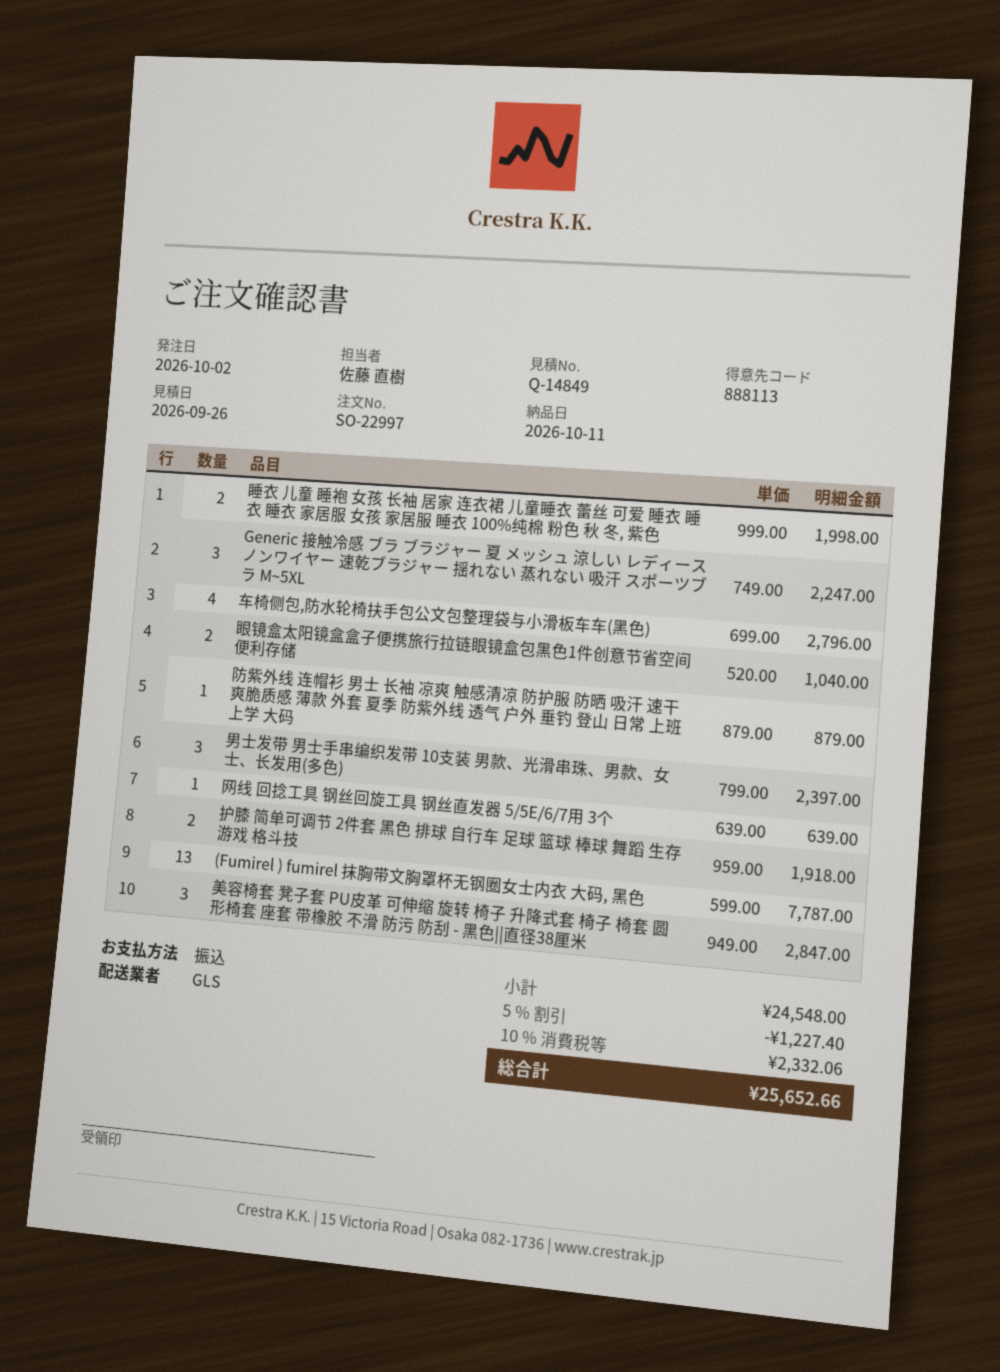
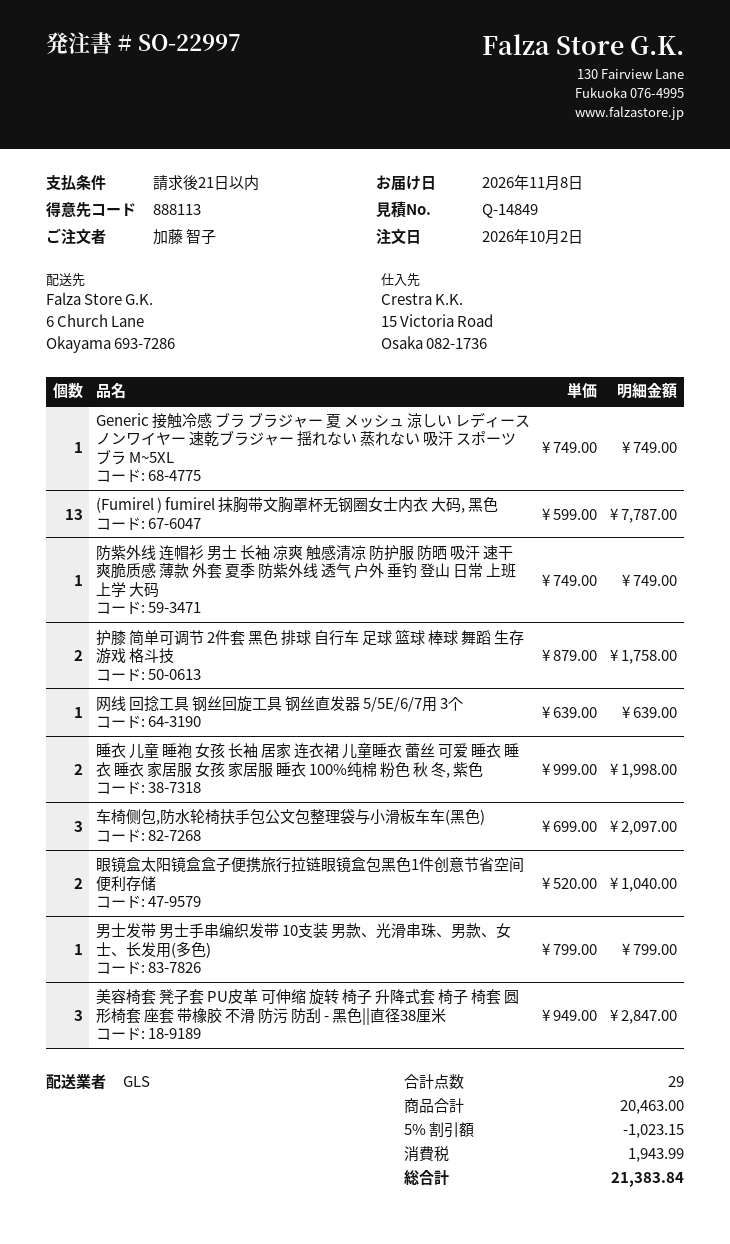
delivery date: 2026-10-11 -> 2026-11-08
Generic 接触冷感 ブラ ブラジャー 夏 メッシュ 涼しい レディース ノンワイヤー 速乾ブラジャー 揺れない 蒸れない 吸汗 スポーツブラ M~5XL: 3 x 749.00 = 2247.00 -> 1 x 749.00 = 749.00
车椅侧包,防水轮椅扶手包公文包整理袋与小滑板车车(黑色): 4 x 699.00 = 2796.00 -> 3 x 699.00 = 2097.00
防紫外线 连帽衫 男士 长袖 凉爽 触感清凉 防护服 防晒 吸汗 速干 爽脆质感 薄款 外套 夏季 防紫外线 透气 户外 垂钓 登山 日常 上班 上学 大码: 1 x 879.00 = 879.00 -> 1 x 749.00 = 749.00
男士发带 男士手串编织发带 10支装 男款、光滑串珠、男款、女士、长发用(多色): 3 x 799.00 = 2397.00 -> 1 x 799.00 = 799.00
护膝 简单可调节 2件套 黑色 排球 自行车 足球 篮球 棒球 舞蹈 生存游戏 格斗技: 2 x 959.00 = 1918.00 -> 2 x 879.00 = 1758.00
subtotal: 24548.00 -> 20463.00
discount: 5% = 1227.40 -> 5% = 1023.15
tax: 2332.06 -> 1943.99
total: 25652.66 -> 21383.84

